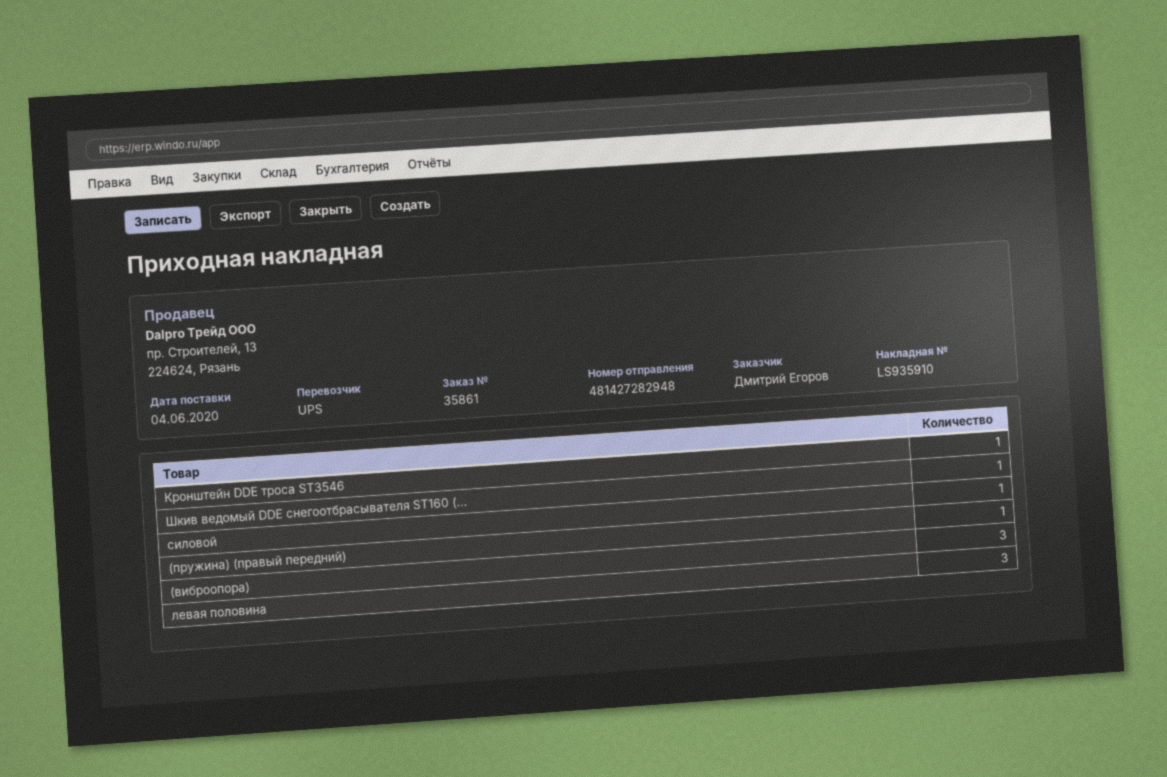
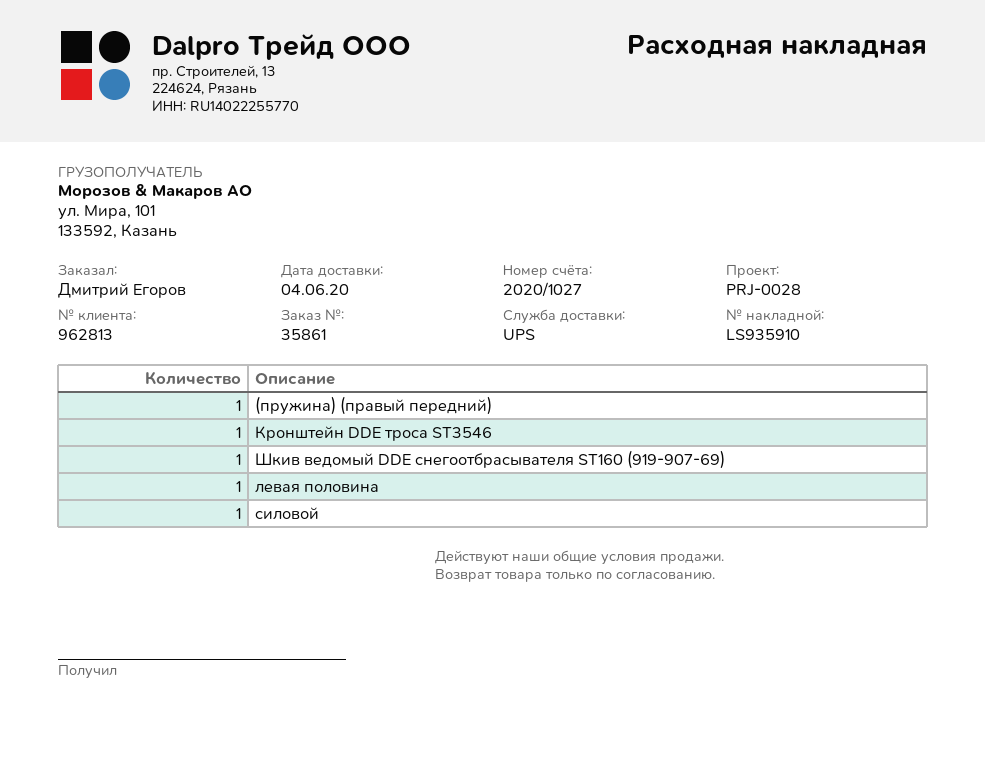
(виброопора): 3 -> none
левая половина: 3 -> 1

